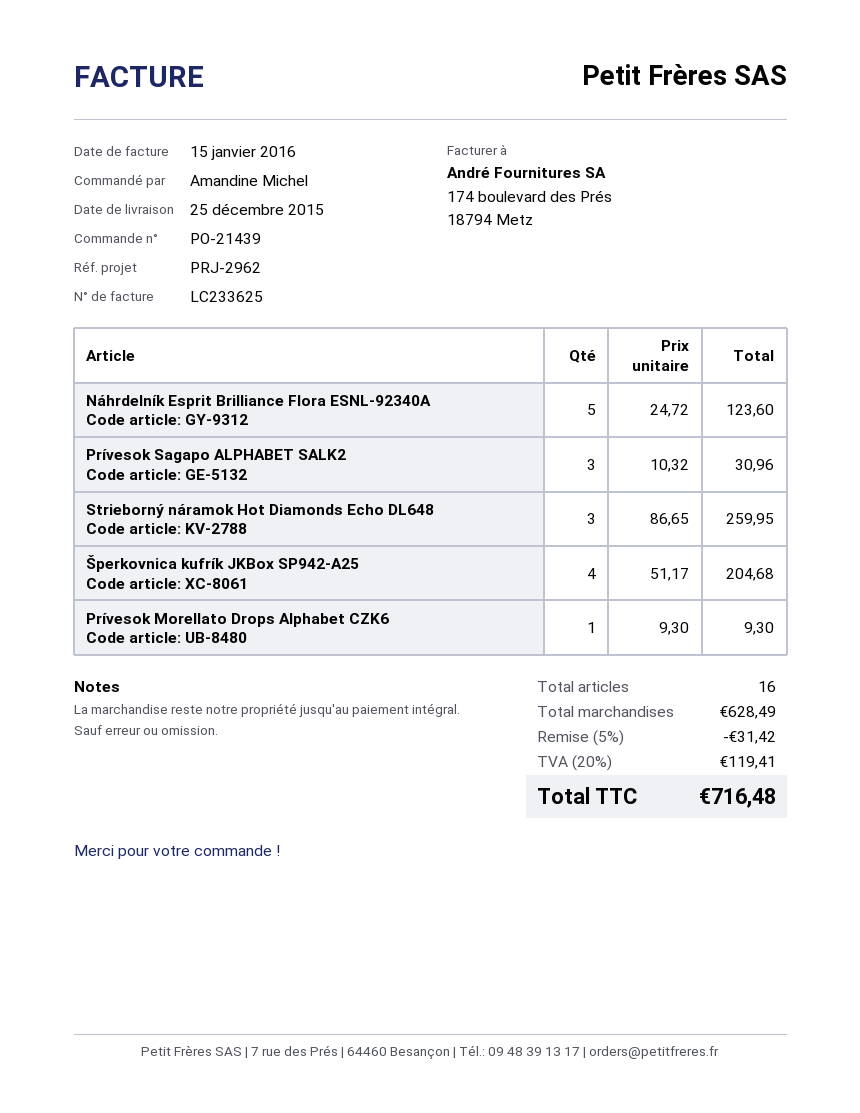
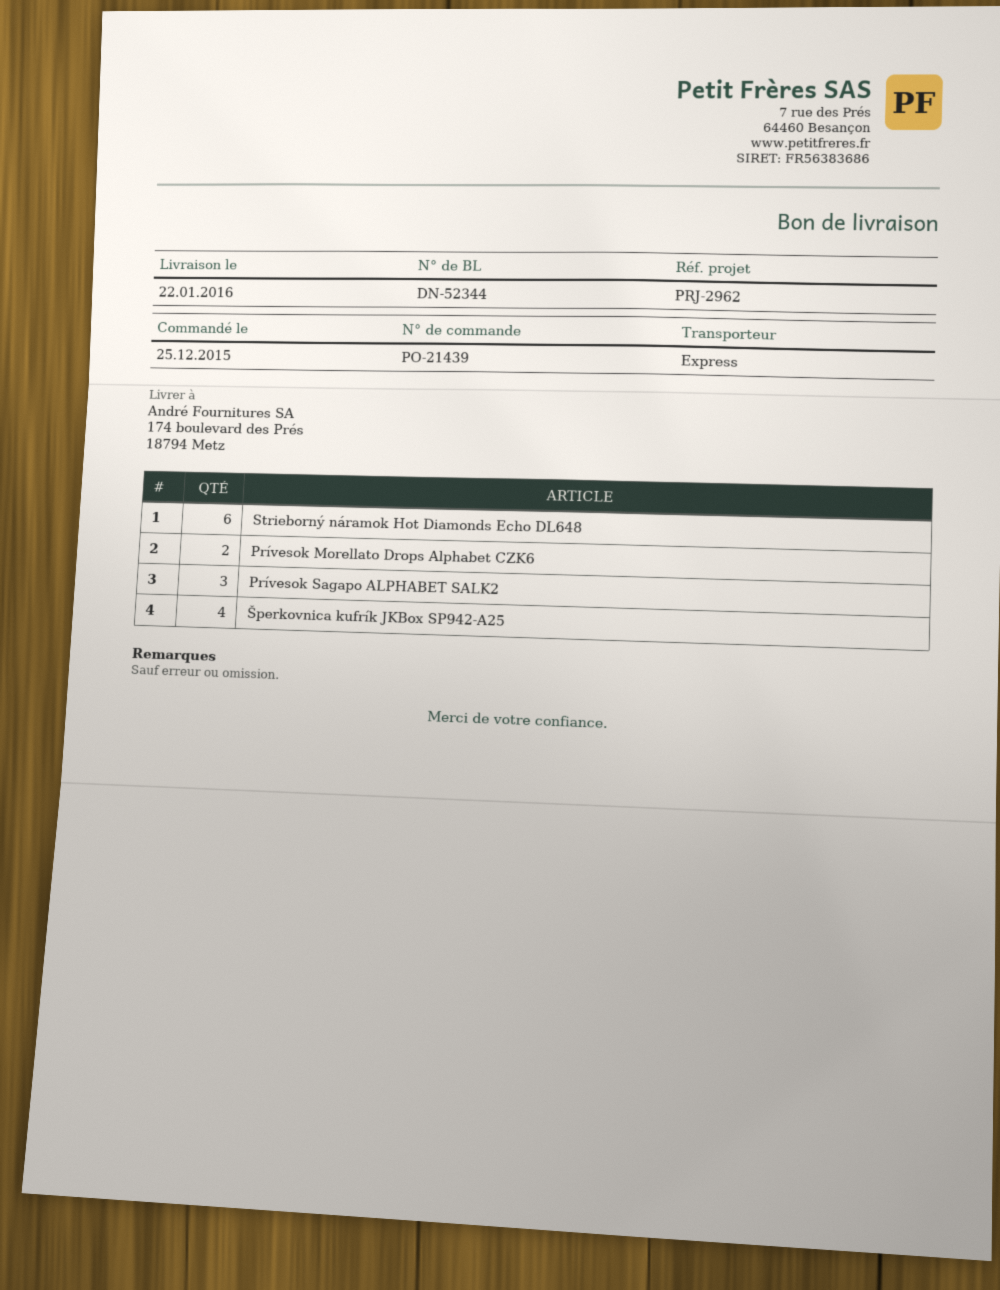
delivery date: 2015-12-25 -> 2016-01-22
Náhrdelník Esprit Brilliance Flora ESNL-92340A: 5 -> none
Strieborný náramok Hot Diamonds Echo DL648: 3 -> 6
Prívesok Morellato Drops Alphabet CZK6: 1 -> 2

